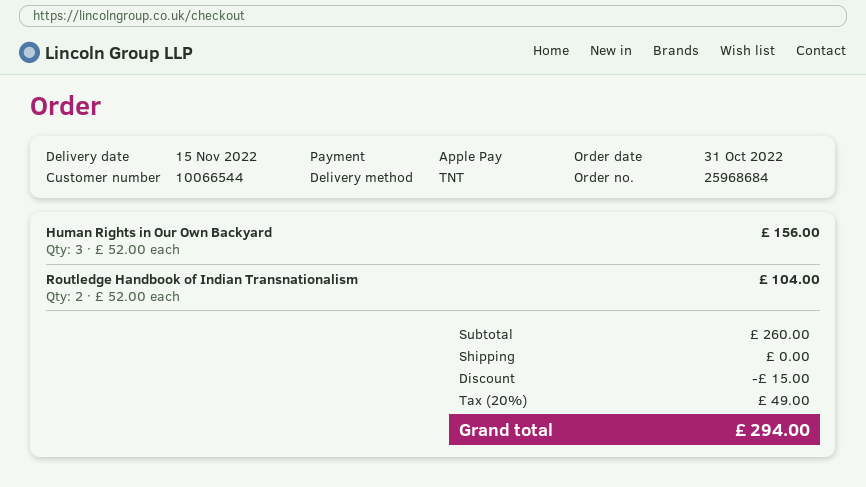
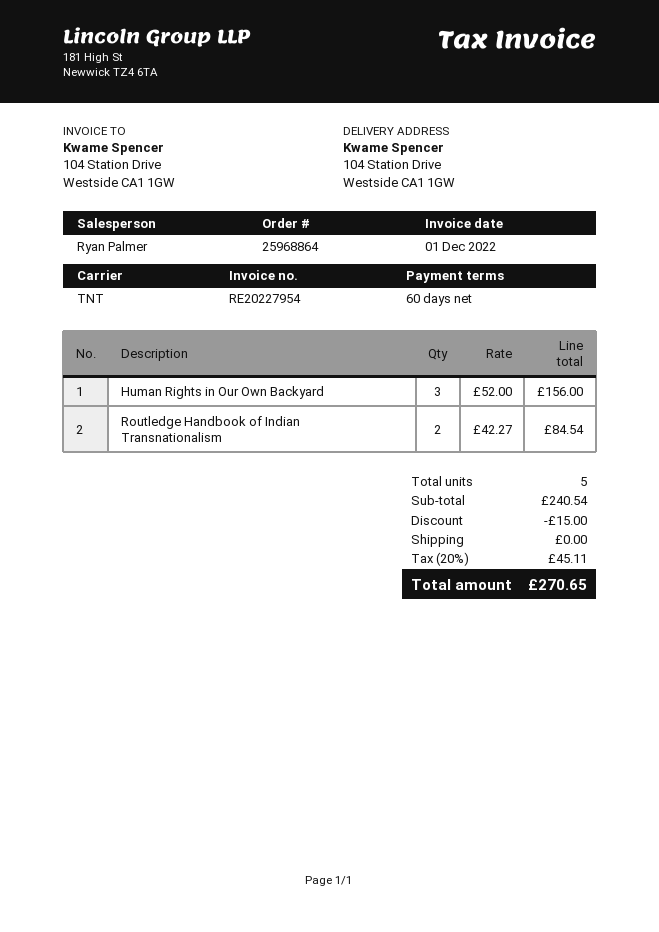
order number: 25968684 -> 25968864
Routledge Handbook of Indian Transnationalism: 2 x 52.00 = 104.00 -> 2 x 42.27 = 84.54
subtotal: 260.00 -> 240.54
tax: 20% = 49.00 -> 20% = 45.11
total: 294.00 -> 270.65

